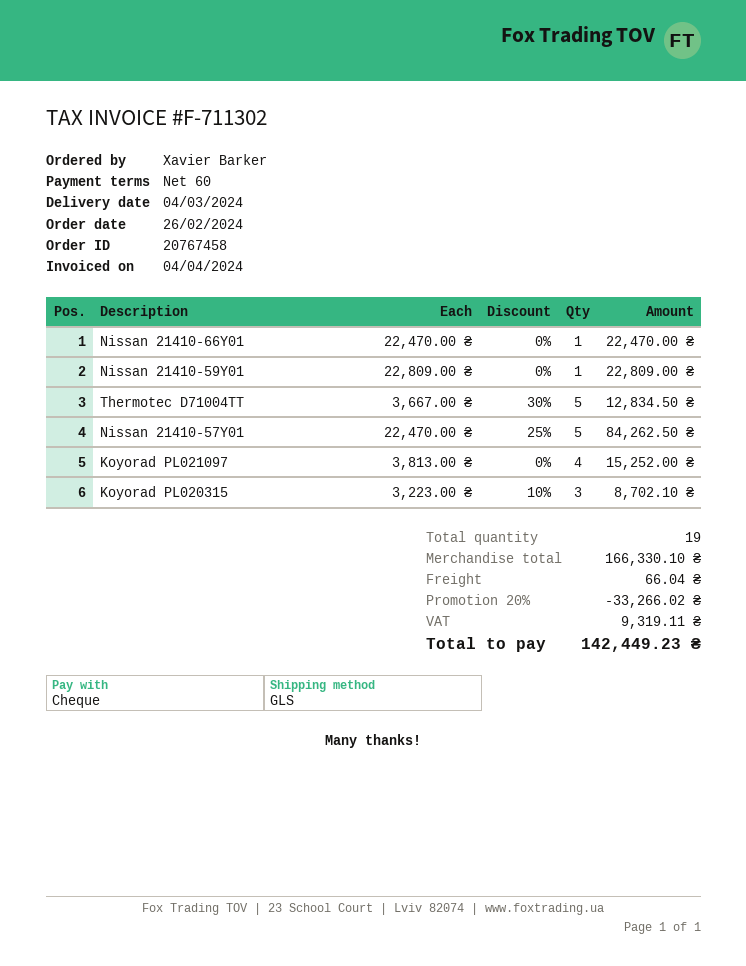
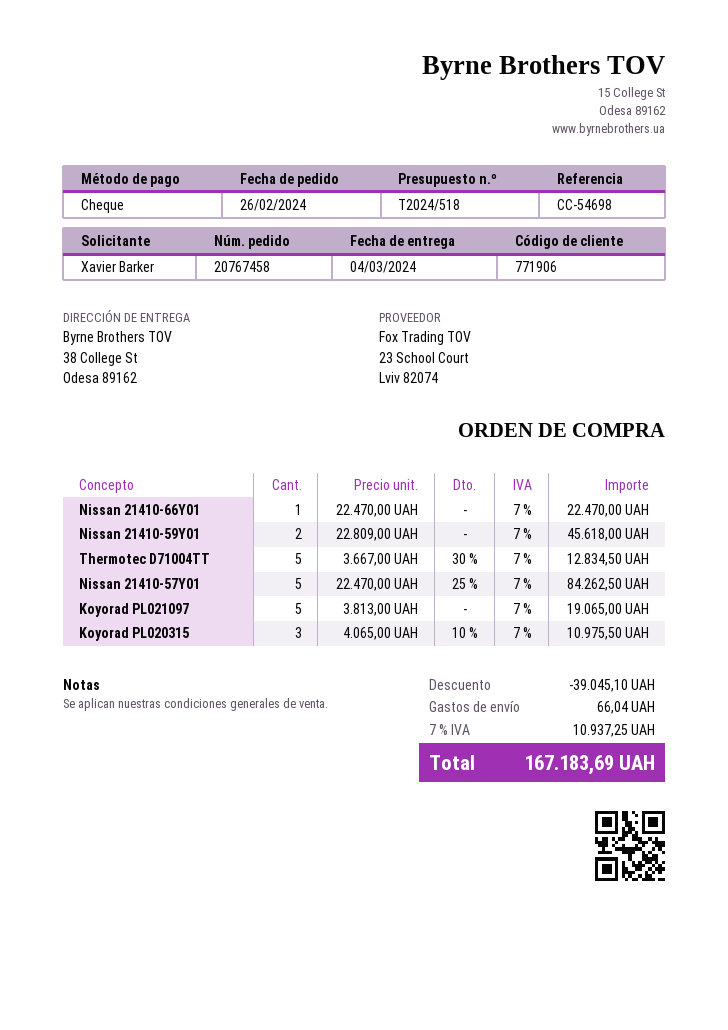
Nissan 21410-59Y01: 1 x 22809.00 = 22809.00 -> 2 x 22809.00 = 45618.00
Koyorad PL021097: 4 x 3813.00 = 15252.00 -> 5 x 3813.00 = 19065.00
Koyorad PL020315: 3 x 3223.00 - 10% = 8702.10 -> 3 x 4065.00 - 10% = 10975.50
discount: 33266.02 -> 39045.10
tax: 9319.11 -> 10937.25
total: 142449.23 -> 167183.69

